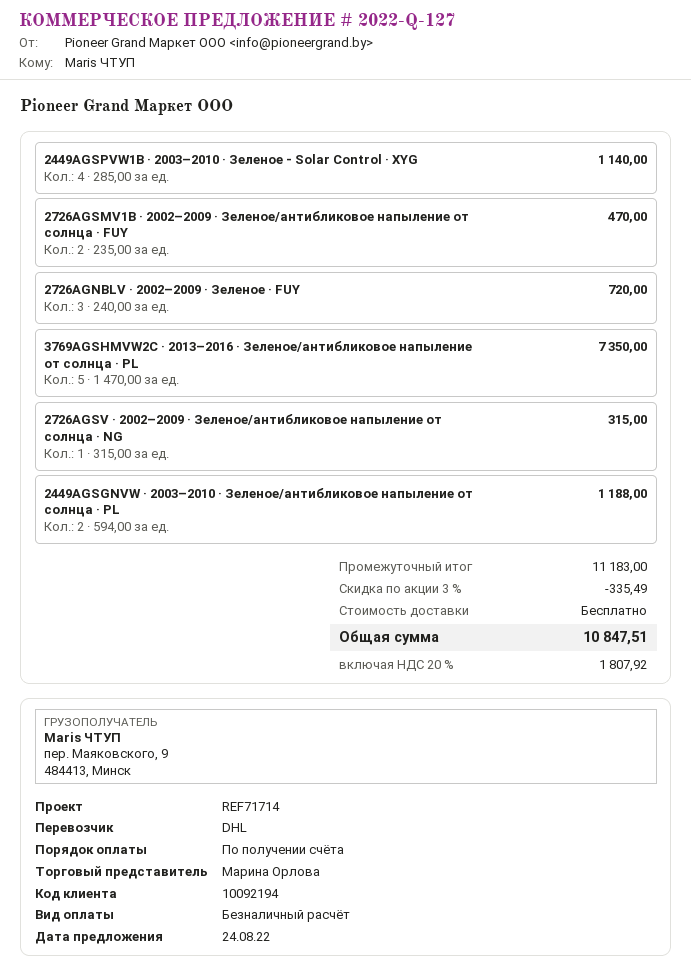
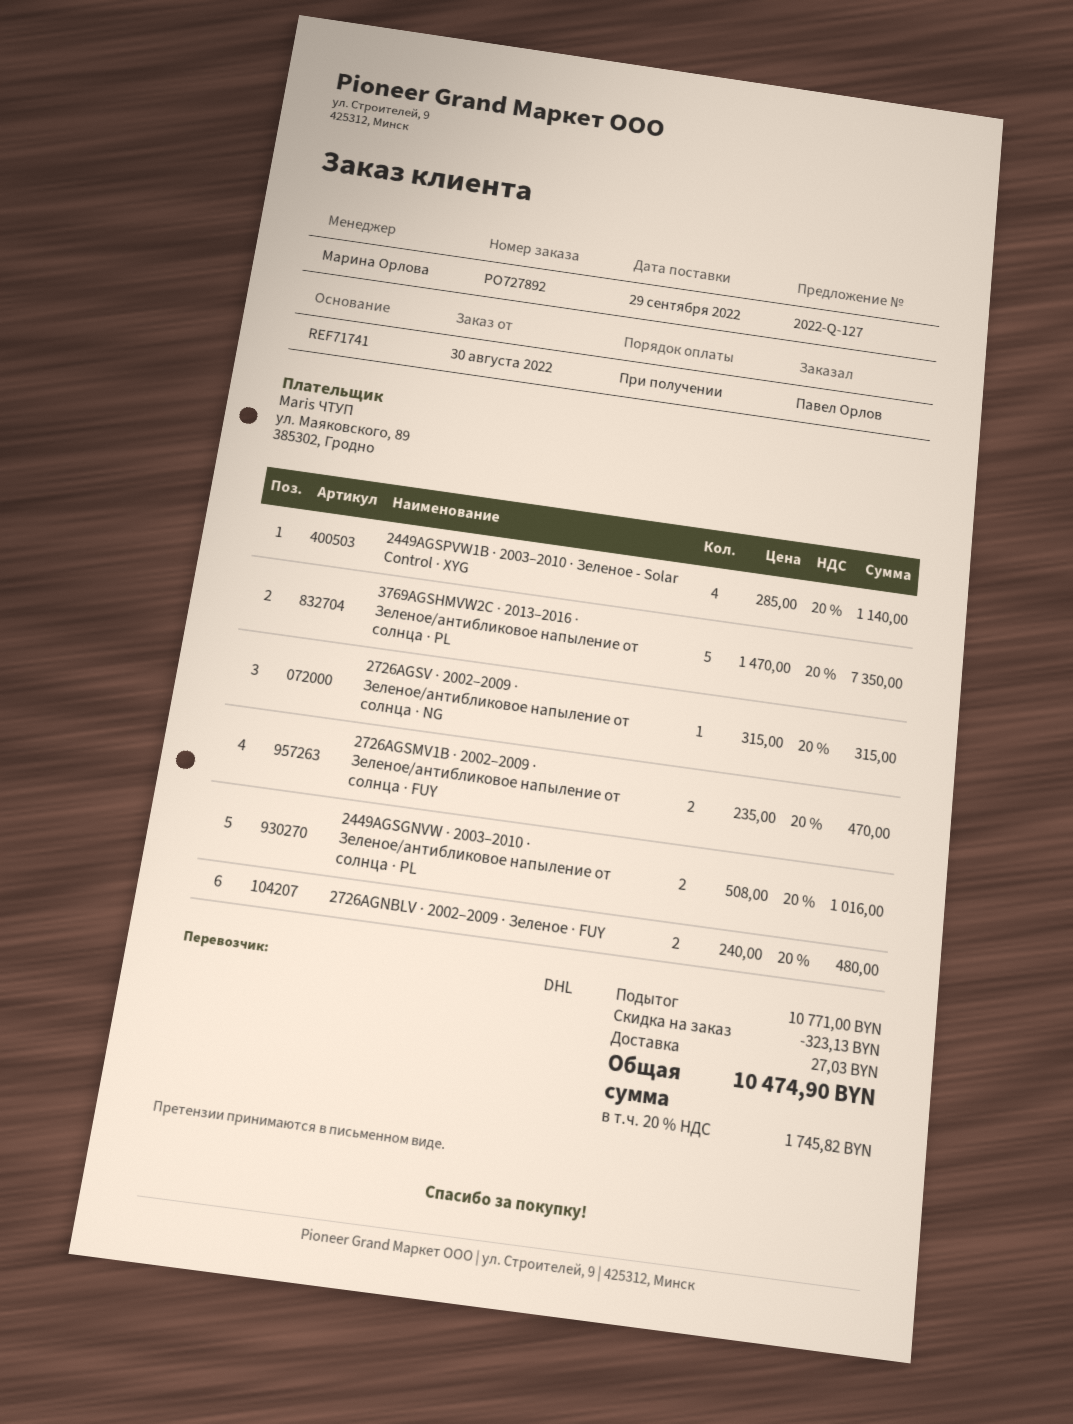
reference: REF71714 -> REF71741
2726AGNBLV · 2002–2009 · Зеленое · FUY: 3 x 240.00 = 720.00 -> 2 x 240.00 = 480.00
2449AGSGNVW · 2003–2010 · Зеленое/антибликовое напыление от солнца · PL: 2 x 594.00 = 1188.00 -> 2 x 508.00 = 1016.00
subtotal: 11183.00 -> 10771.00
discount: 335.49 -> 323.13
shipping: 0.00 -> 27.03
tax: 20% = 1807.92 -> 20% = 1745.82
total: 10847.51 -> 10474.90

